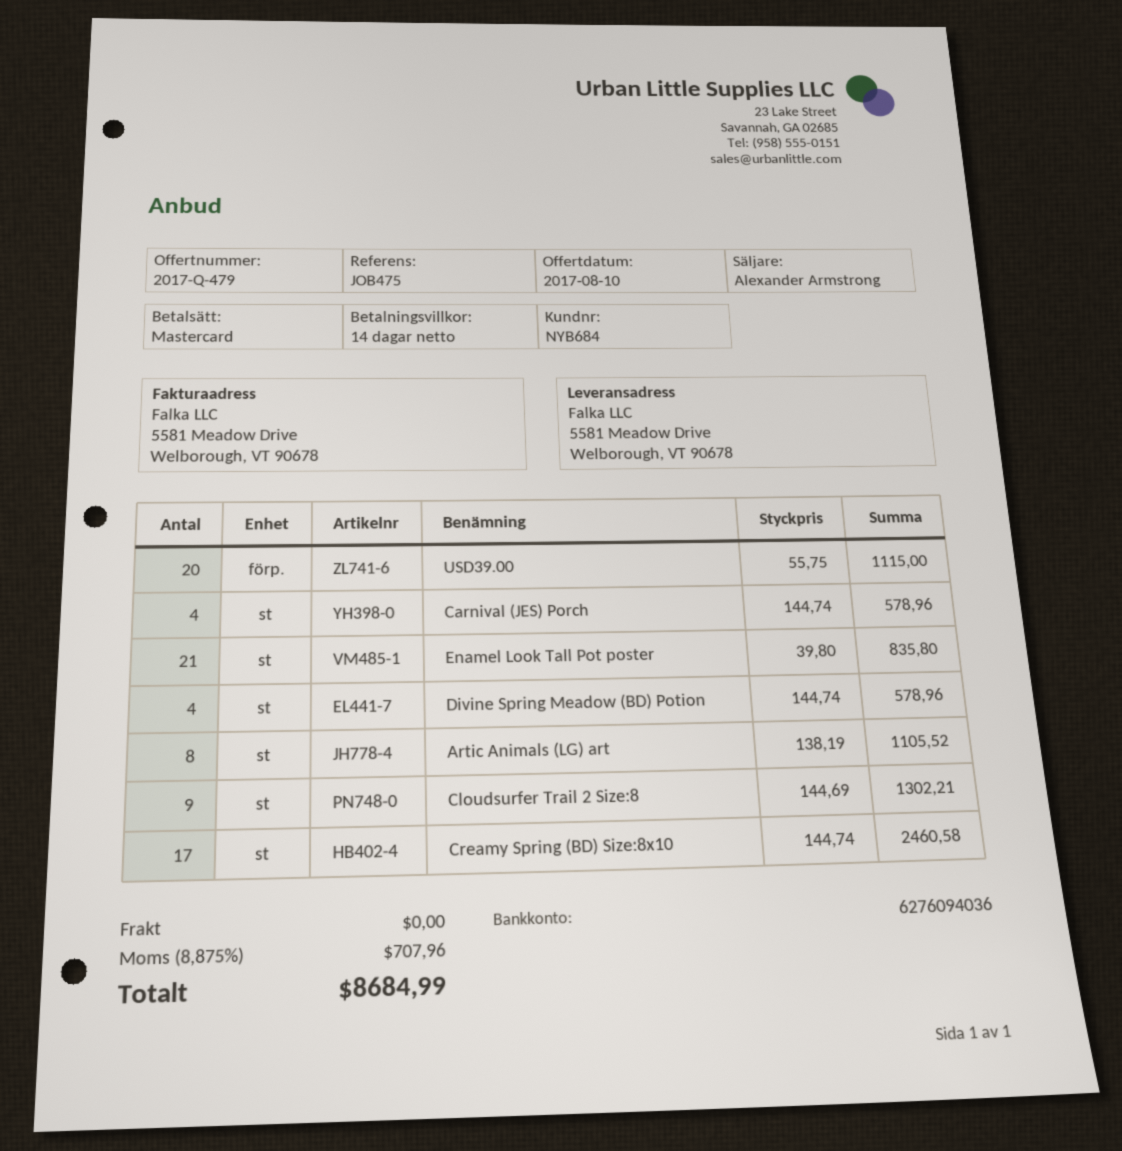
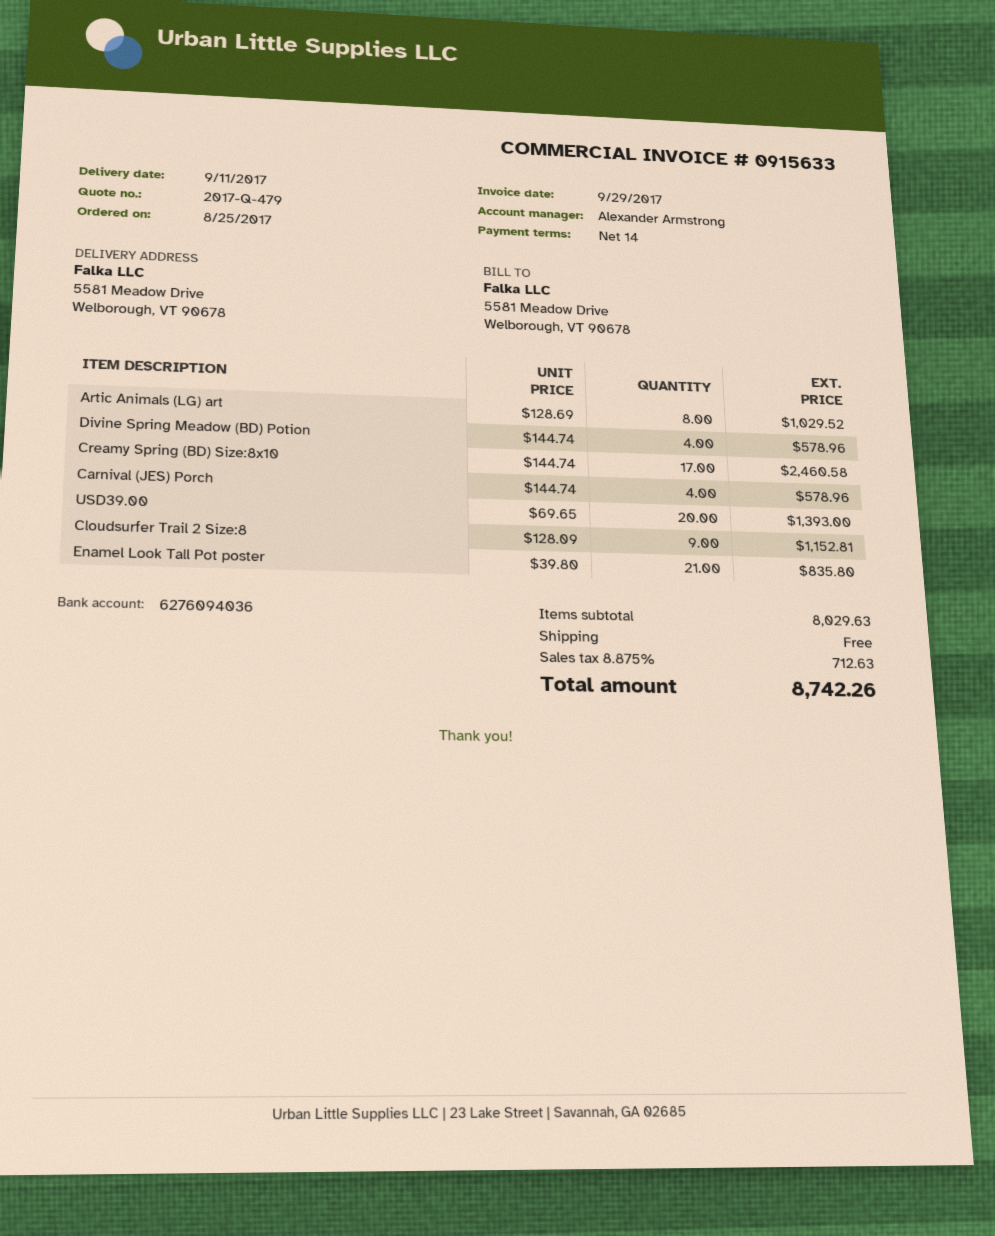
USD39.00: 20 x 55.75 = 1115.00 -> 20 x 69.65 = 1393.00
Artic Animals (LG) art: 8 x 138.19 = 1105.52 -> 8 x 128.69 = 1029.52
Cloudsurfer Trail 2 Size:8: 9 x 144.69 = 1302.21 -> 9 x 128.09 = 1152.81
tax: 8.875% = 707.96 -> 8.875% = 712.63
total: 8684.99 -> 8742.26

